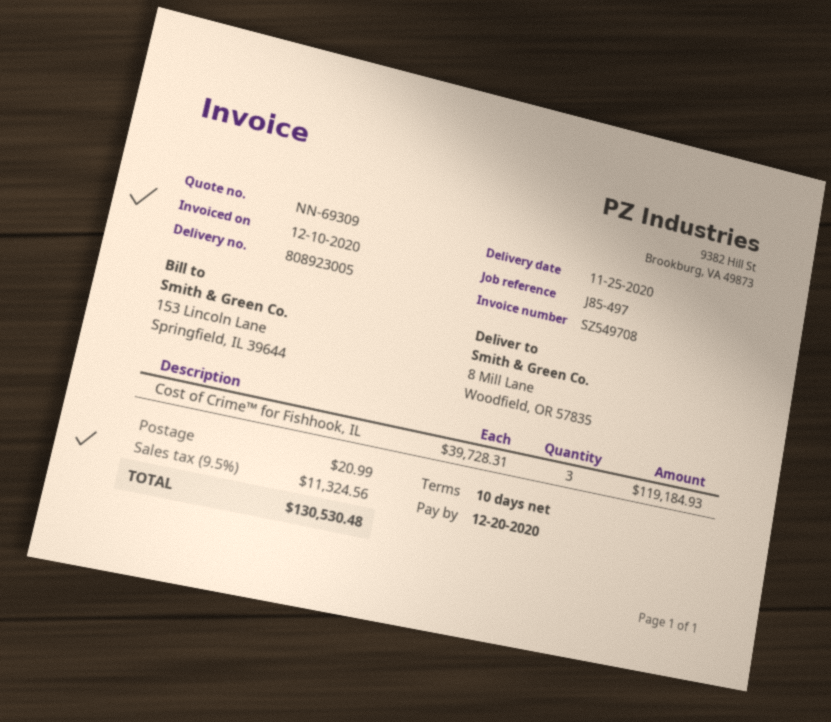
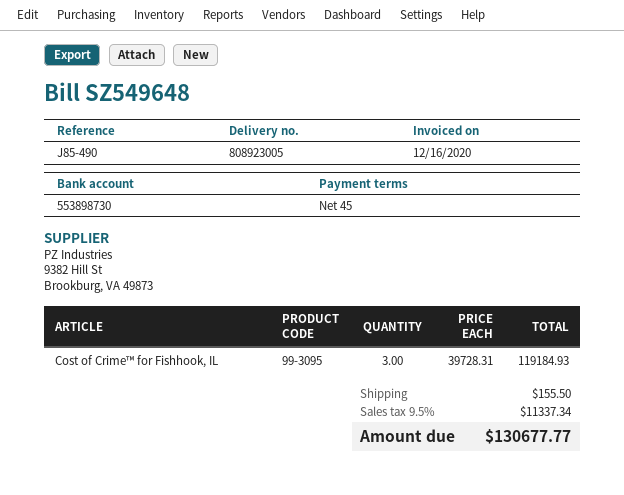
invoice number: SZ549708 -> SZ549648
invoice date: 2020-12-10 -> 2020-12-16
payment terms: 10 days -> 45 days
reference: J85-497 -> J85-490
shipping: 20.99 -> 155.50
tax: 9.5% = 11324.56 -> 9.5% = 11337.34
total: 130530.48 -> 130677.77

